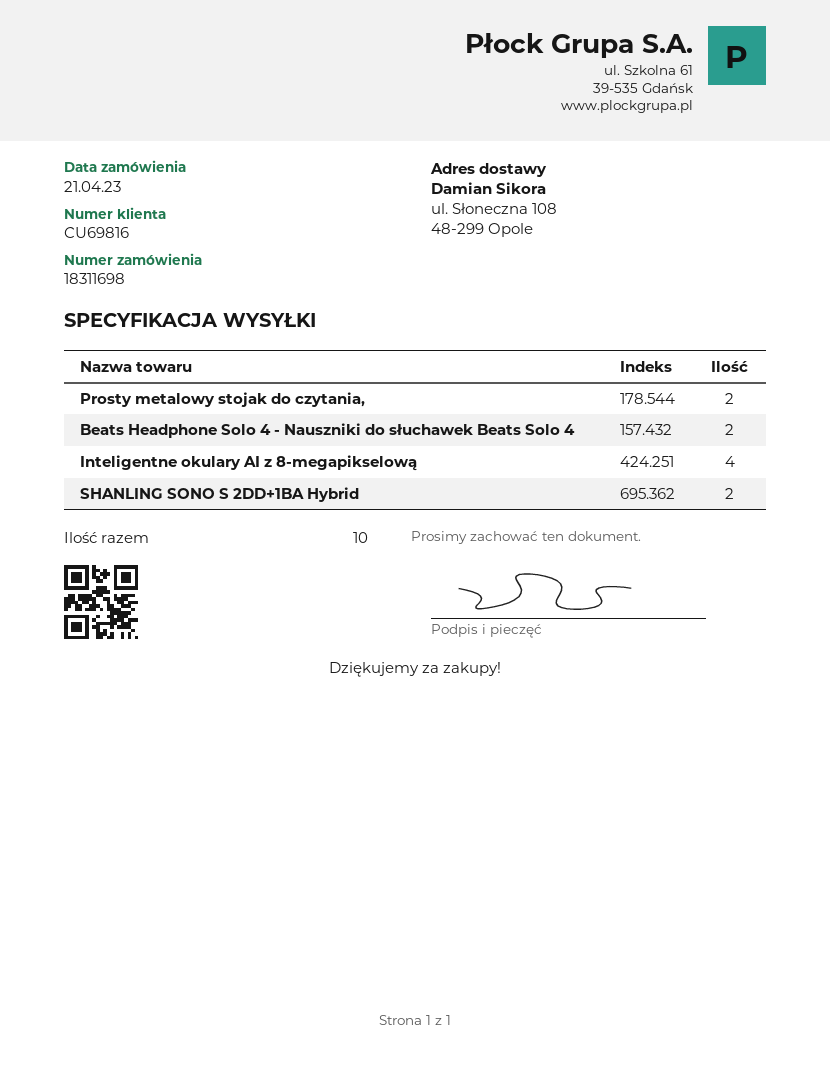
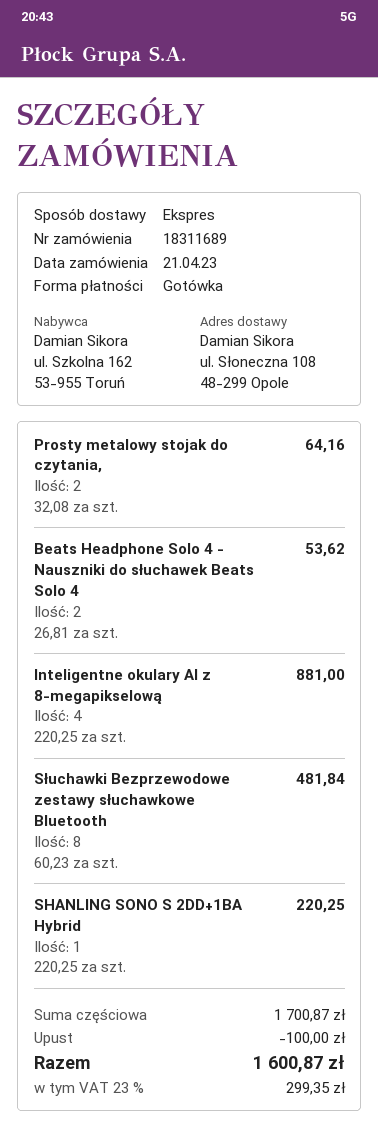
order number: 18311698 -> 18311689
SHANLING SONO S 2DD+1BA Hybrid: 2 -> 1
Słuchawki Bezprzewodowe zestawy słuchawkowe Bluetooth: none -> 8

